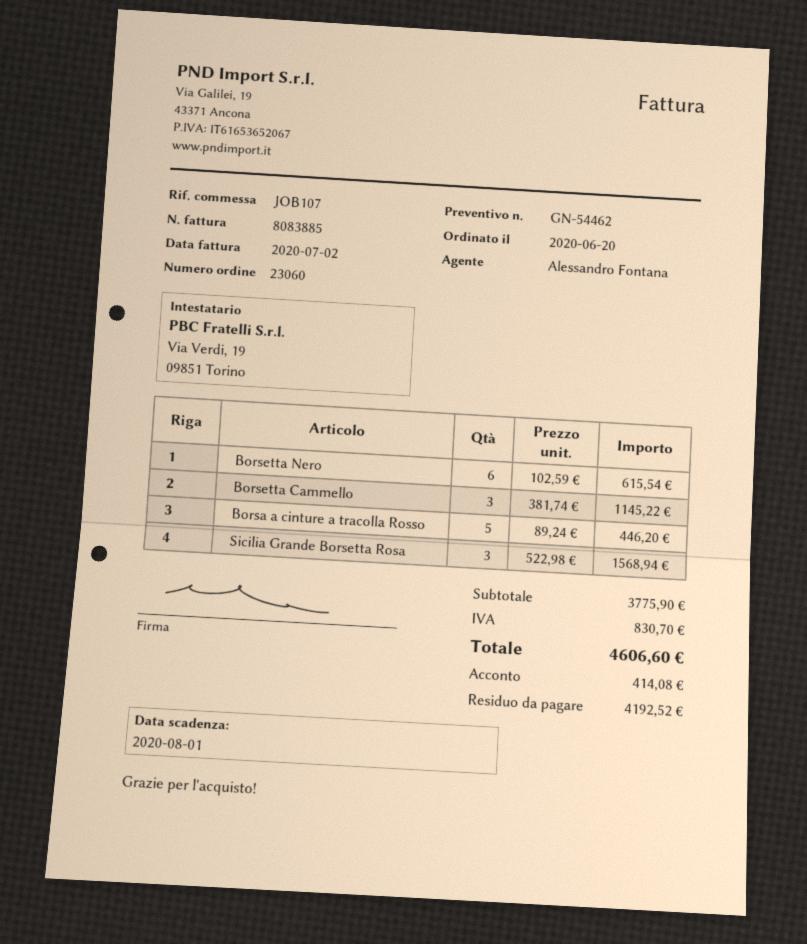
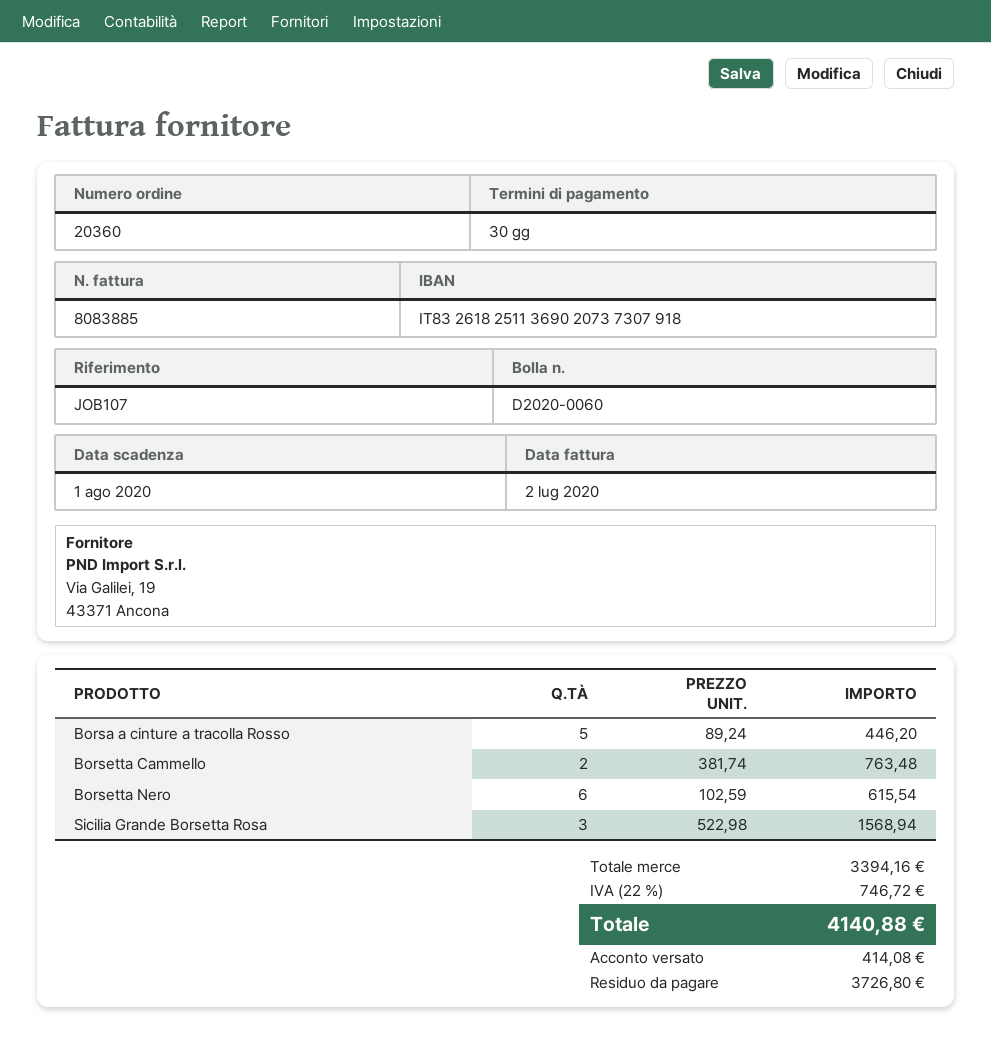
order number: 23060 -> 20360
Borsetta Cammello: 3 x 381.74 = 1145.22 -> 2 x 381.74 = 763.48
subtotal: 3775.90 -> 3394.16
tax: 830.70 -> 746.72
total: 4606.60 -> 4140.88
balance: 4192.52 -> 3726.80

